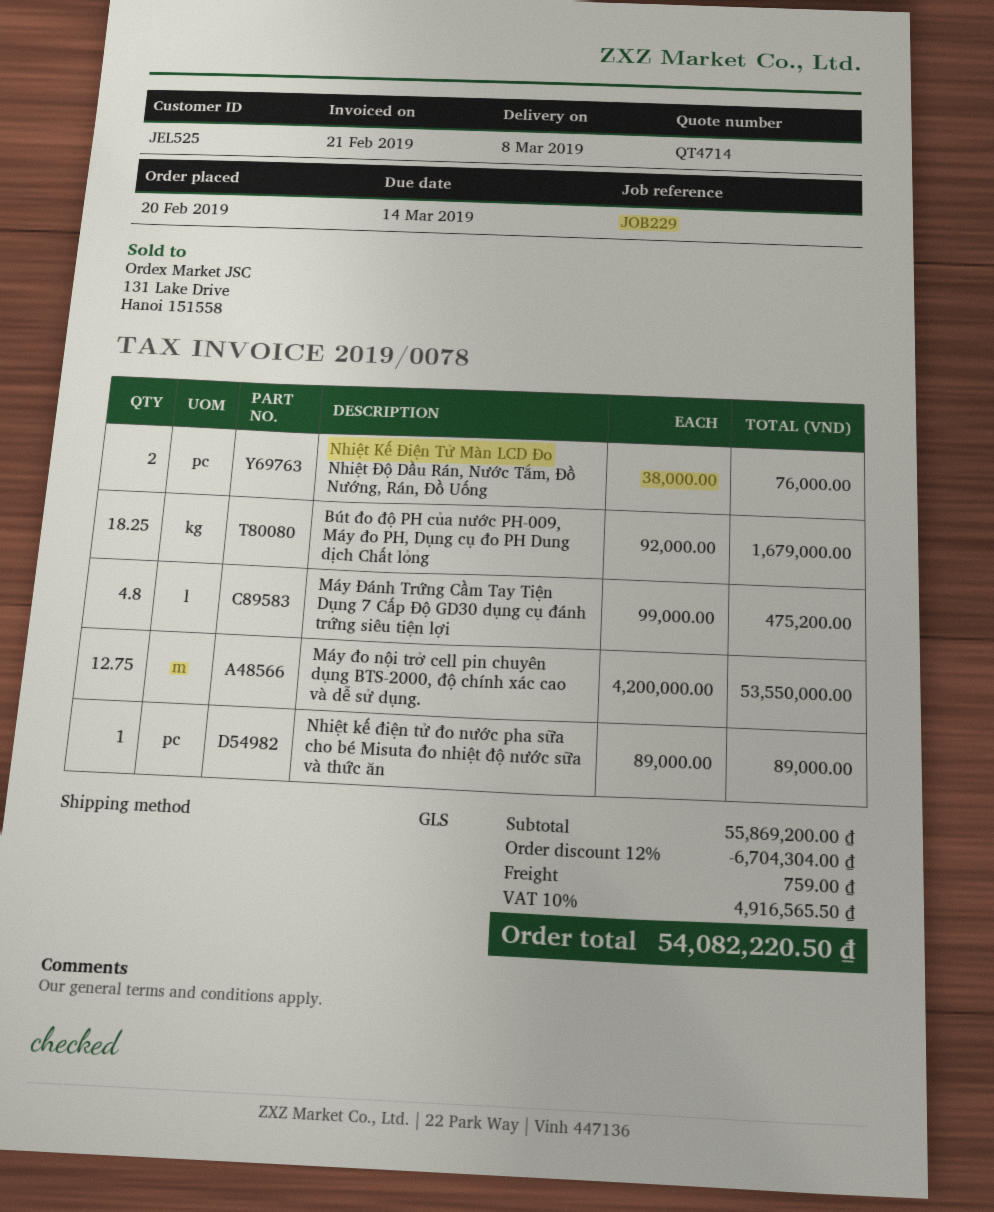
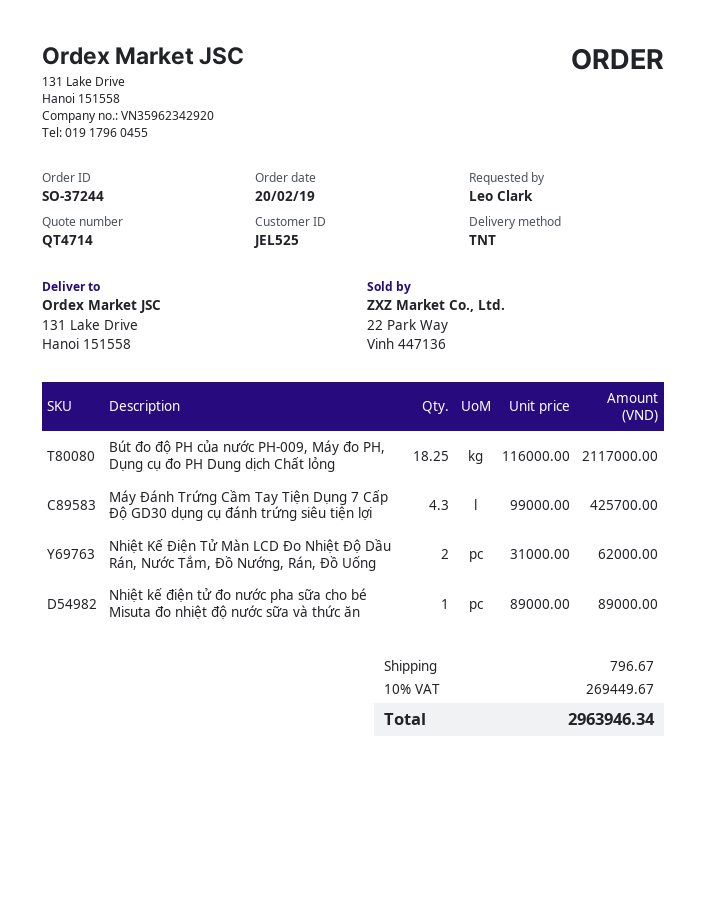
shipping method: GLS -> TNT
Nhiệt Kế Điện Tử Màn LCD Đo Nhiệt Độ Dầu Rán, Nước Tắm, Đồ Nướng, Rán, Đồ Uống: 2 x 38000.00 = 76000.00 -> 2 x 31000.00 = 62000.00
Bút đo độ PH của nước PH-009, Máy đo PH, Dụng cụ đo PH Dung dịch Chất lỏng: 18.25 x 92000.00 = 1679000.00 -> 18.25 x 116000.00 = 2117000.00
Máy Đánh Trứng Cầm Tay Tiện Dụng 7 Cấp Độ GD30 dụng cụ đánh trứng siêu tiện lợi: 4.8 x 99000.00 = 475200.00 -> 4.3 x 99000.00 = 425700.00
Máy đo nội trở cell pin chuyên dụng BTS-2000, độ chính xác cao và dễ sử dụng.: 12.75 x 4200000.00 = 53550000.00 -> none
discount: 12% = 6704304.00 -> none
shipping: 759.00 -> 796.67
tax: 10% = 4916565.50 -> 10% = 269449.67
total: 54082220.50 -> 2963946.34

